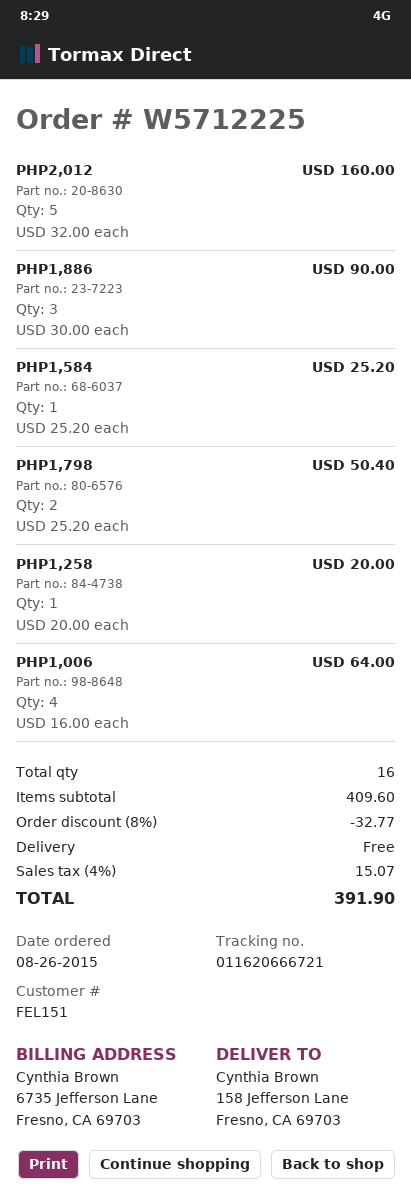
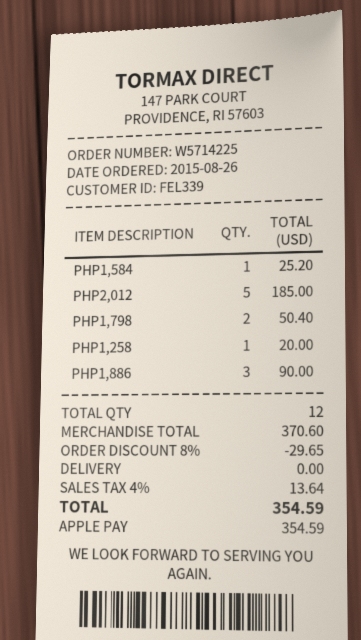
order number: W5712225 -> W5714225
customer number: FEL151 -> FEL339
PHP2,012: 5 for 160.00 -> 5 for 185.00
PHP1,006: 4 for 64.00 -> none
total quantity: 16 -> 12
subtotal: 409.60 -> 370.60
discount: 8% = 32.77 -> 8% = 29.65
tax: 4% = 15.07 -> 4% = 13.64
total: 391.90 -> 354.59

